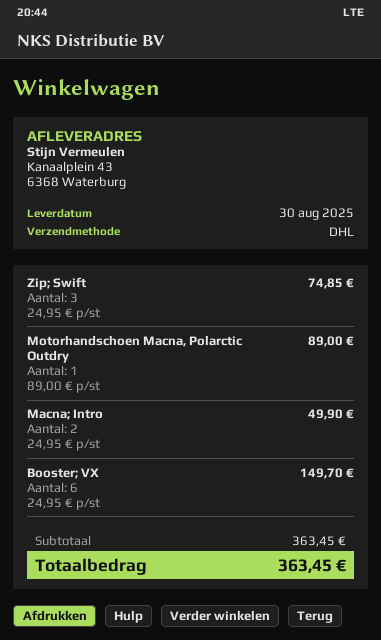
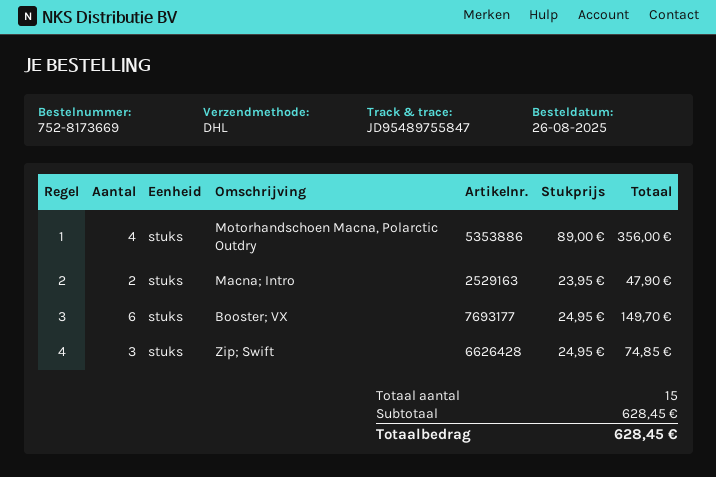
Motorhandschoen Macna, Polarctic Outdry: 1 x 89.00 = 89.00 -> 4 x 89.00 = 356.00
Macna; Intro: 2 x 24.95 = 49.90 -> 2 x 23.95 = 47.90
subtotal: 363.45 -> 628.45
total: 363.45 -> 628.45

